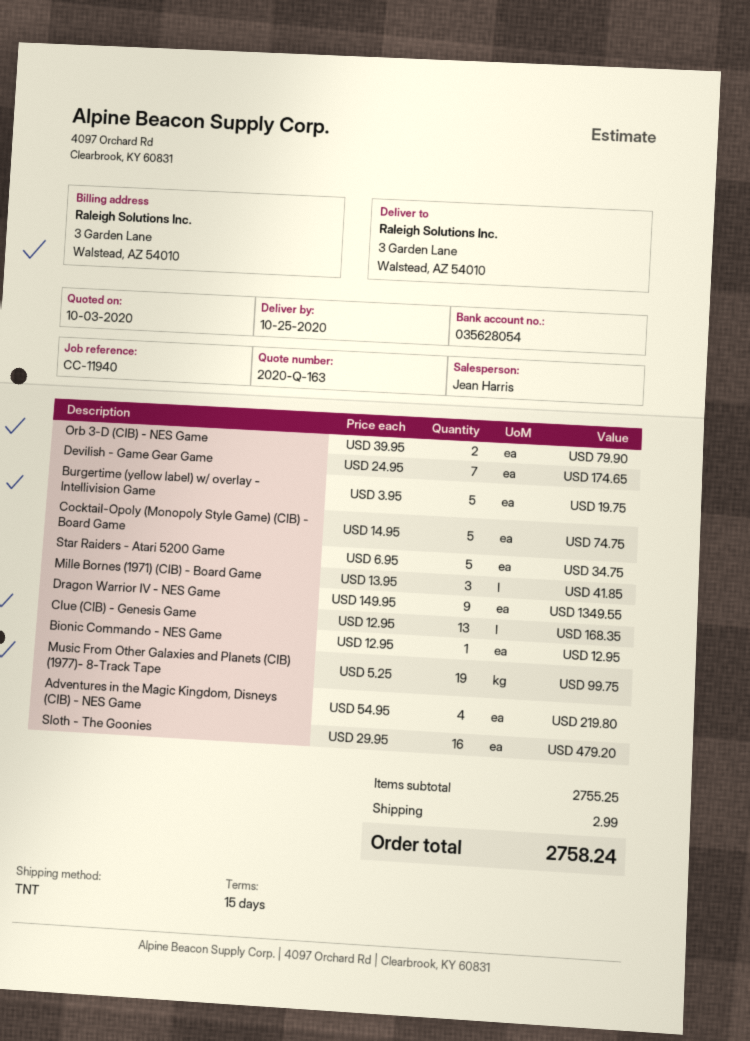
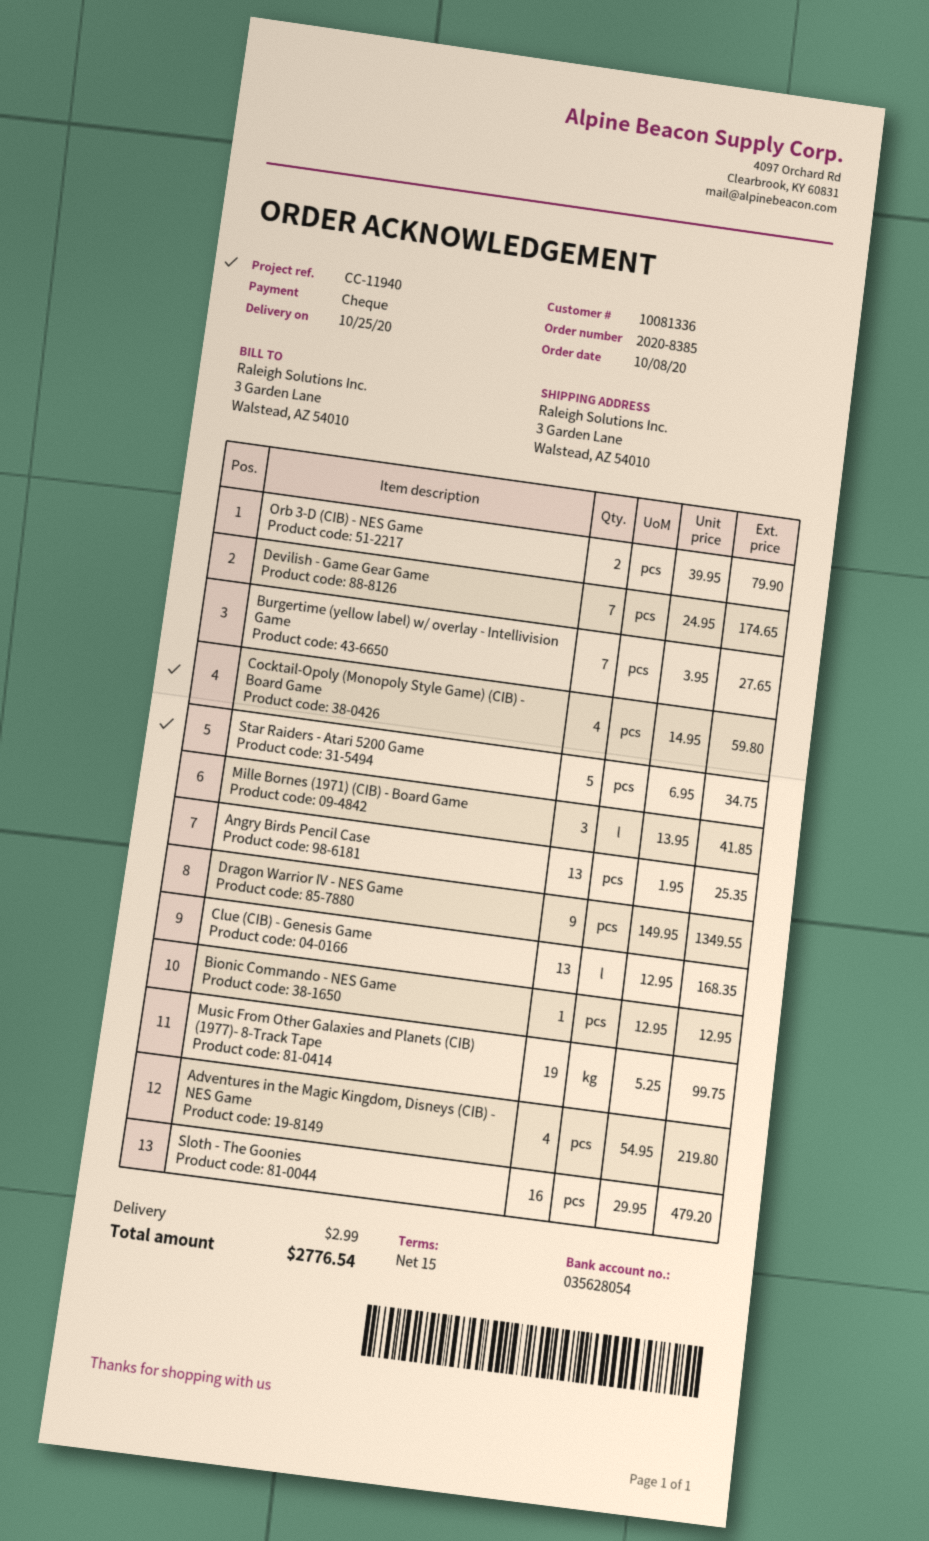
Burgertime (yellow label) w/ overlay - Intellivision Game: 5 x 3.95 = 19.75 -> 7 x 3.95 = 27.65
Cocktail-Opoly (Monopoly Style Game) (CIB) - Board Game: 5 x 14.95 = 74.75 -> 4 x 14.95 = 59.80
Angry Birds Pencil Case: none -> 13 x 1.95 = 25.35
total: 2758.24 -> 2776.54

